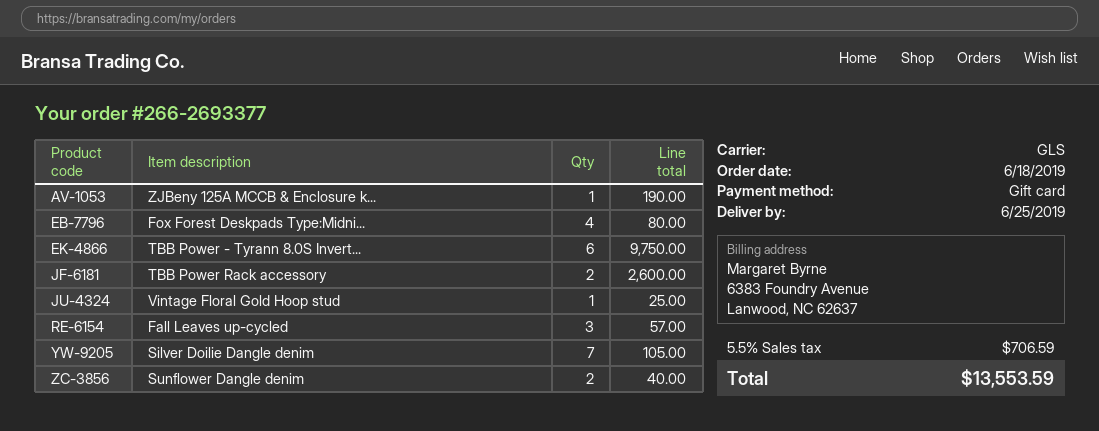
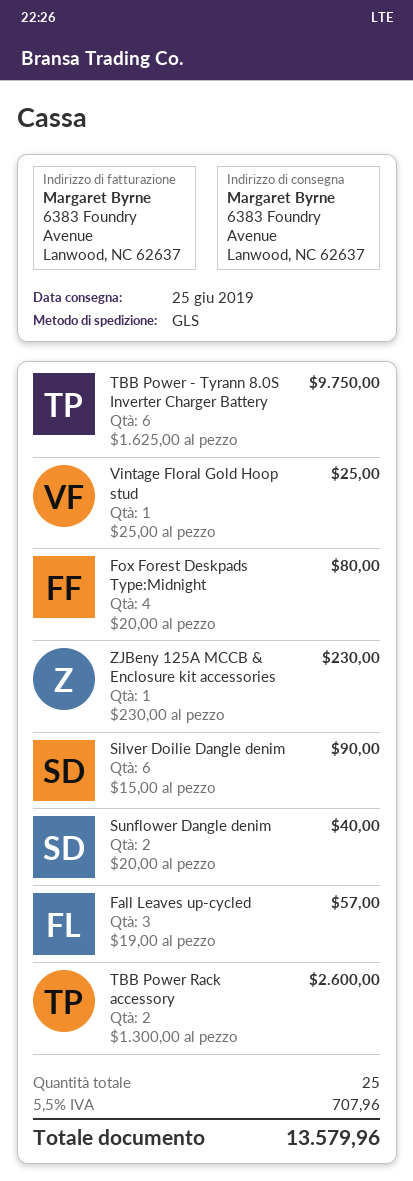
ZJBeny 125A MCCB & Enclosure k...: 1 for 190.00 -> 1 for 230.00
Silver Doilie Dangle denim: 7 for 105.00 -> 6 for 90.00
tax: 5.5% = 706.59 -> 5.5% = 707.96
total: 13553.59 -> 13579.96

